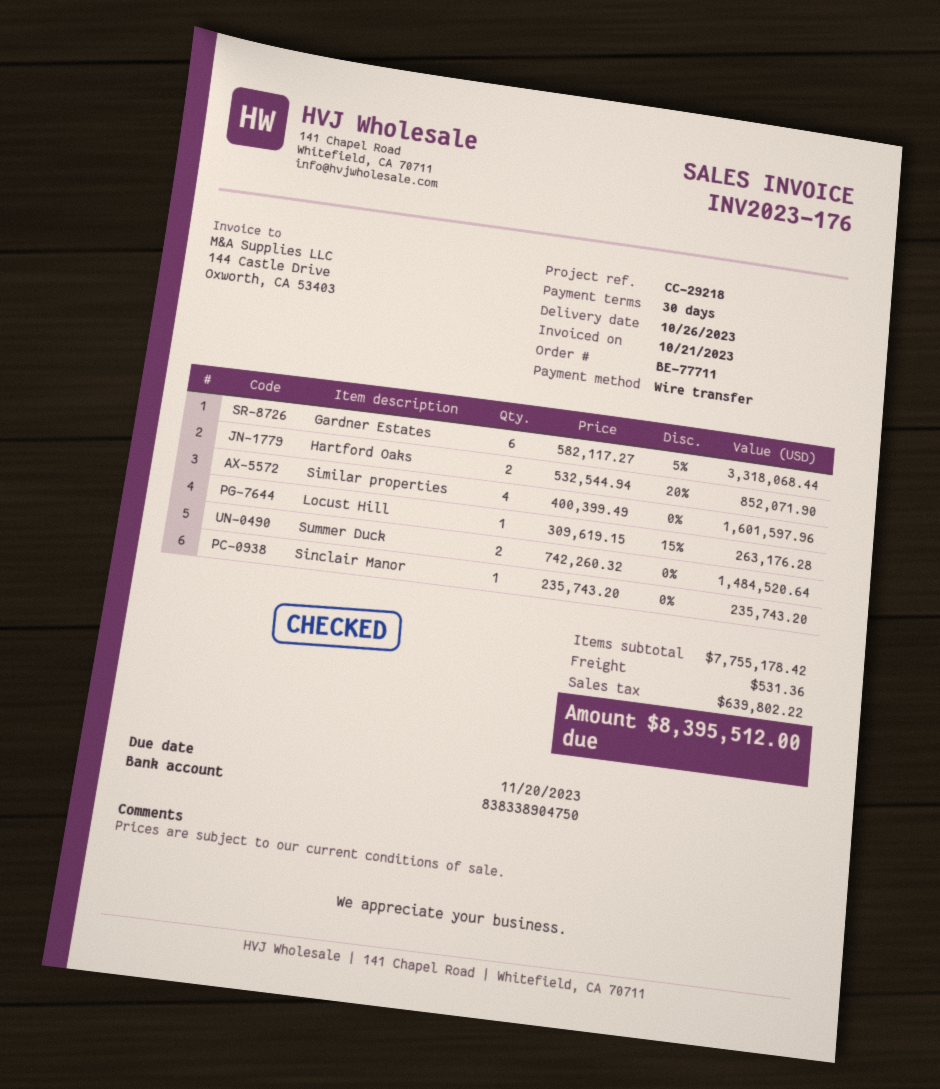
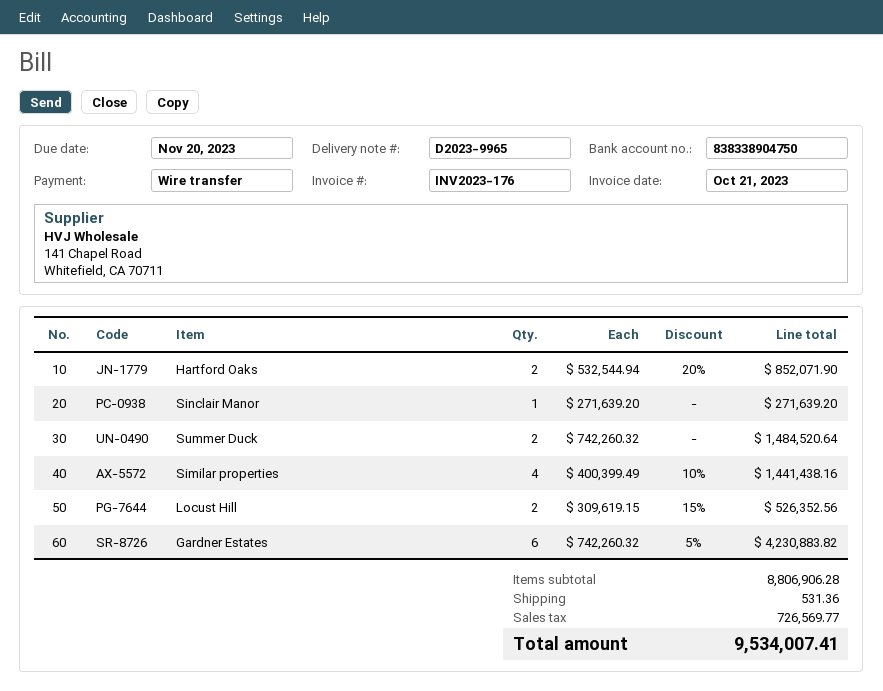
Gardner Estates: 6 x 582117.27 - 5% = 3318068.44 -> 6 x 742260.32 - 5% = 4230883.82
Similar properties: 4 x 400399.49 = 1601597.96 -> 4 x 400399.49 - 10% = 1441438.16
Locust Hill: 1 x 309619.15 - 15% = 263176.28 -> 2 x 309619.15 - 15% = 526352.56
Sinclair Manor: 1 x 235743.20 = 235743.20 -> 1 x 271639.20 = 271639.20
subtotal: 7755178.42 -> 8806906.28
tax: 639802.22 -> 726569.77
total: 8395512.00 -> 9534007.41

